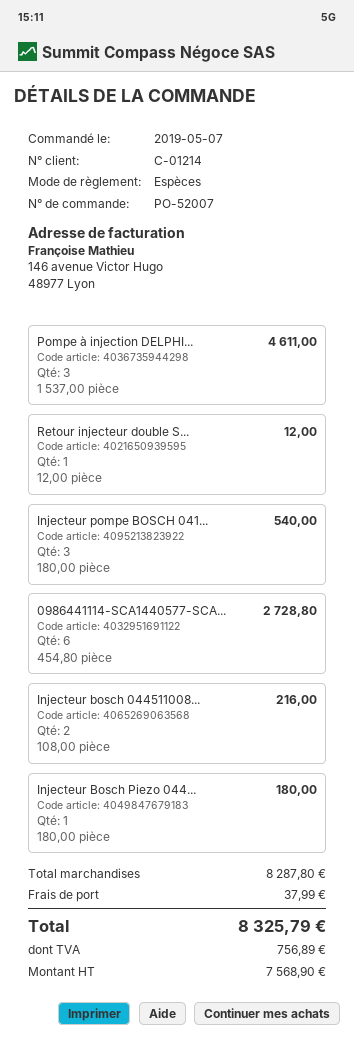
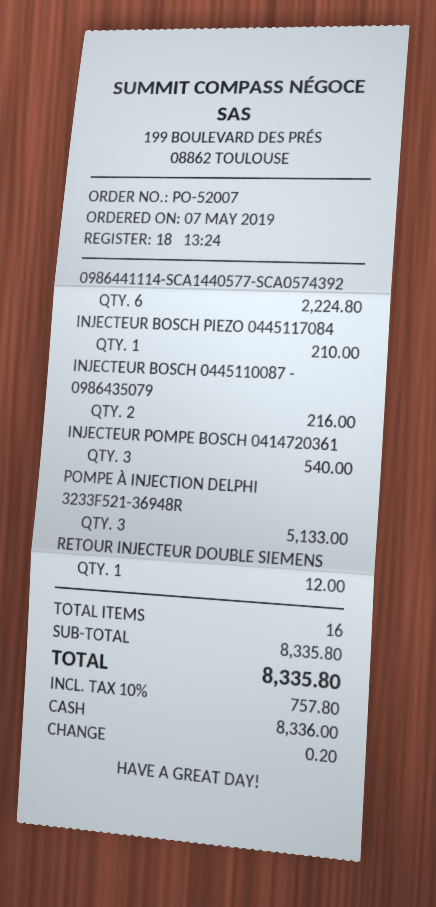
Pompe à injection DELPHI...: 3 for 4611.00 -> 3 for 5133.00
0986441114-SCA1440577-SCA...: 6 for 2728.80 -> 6 for 2224.80
Injecteur Bosch Piezo 044...: 1 for 180.00 -> 1 for 210.00
subtotal: 8287.80 -> 8335.80
shipping: 37.99 -> none
tax: 756.89 -> 757.80
total: 8325.79 -> 8335.80

